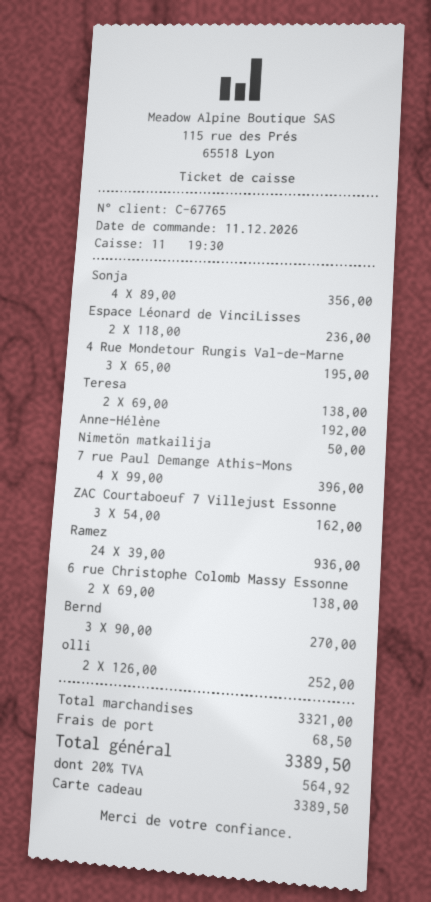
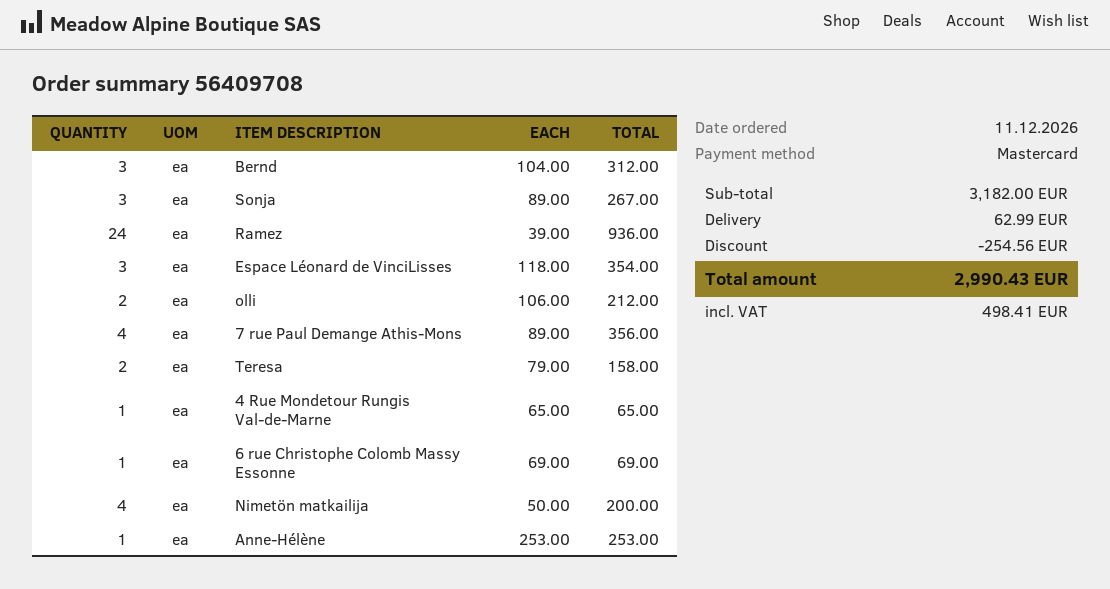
payment method: gift card -> Mastercard
Sonja: 4 x 89.00 = 356.00 -> 3 x 89.00 = 267.00
Espace Léonard de VinciLisses: 2 x 118.00 = 236.00 -> 3 x 118.00 = 354.00
4 Rue Mondetour Rungis Val-de-Marne: 3 x 65.00 = 195.00 -> 1 x 65.00 = 65.00
Teresa: 2 x 69.00 = 138.00 -> 2 x 79.00 = 158.00
Anne-Hélène: 1 x 192.00 = 192.00 -> 1 x 253.00 = 253.00
Nimetön matkailija: 1 x 50.00 = 50.00 -> 4 x 50.00 = 200.00
7 rue Paul Demange Athis-Mons: 4 x 99.00 = 396.00 -> 4 x 89.00 = 356.00
ZAC Courtaboeuf 7 Villejust Essonne: 3 x 54.00 = 162.00 -> none
6 rue Christophe Colomb Massy Essonne: 2 x 69.00 = 138.00 -> 1 x 69.00 = 69.00
Bernd: 3 x 90.00 = 270.00 -> 3 x 104.00 = 312.00
olli: 2 x 126.00 = 252.00 -> 2 x 106.00 = 212.00
subtotal: 3321.00 -> 3182.00
discount: none -> 254.56
shipping: 68.50 -> 62.99
tax: 564.92 -> 498.41
total: 3389.50 -> 2990.43

